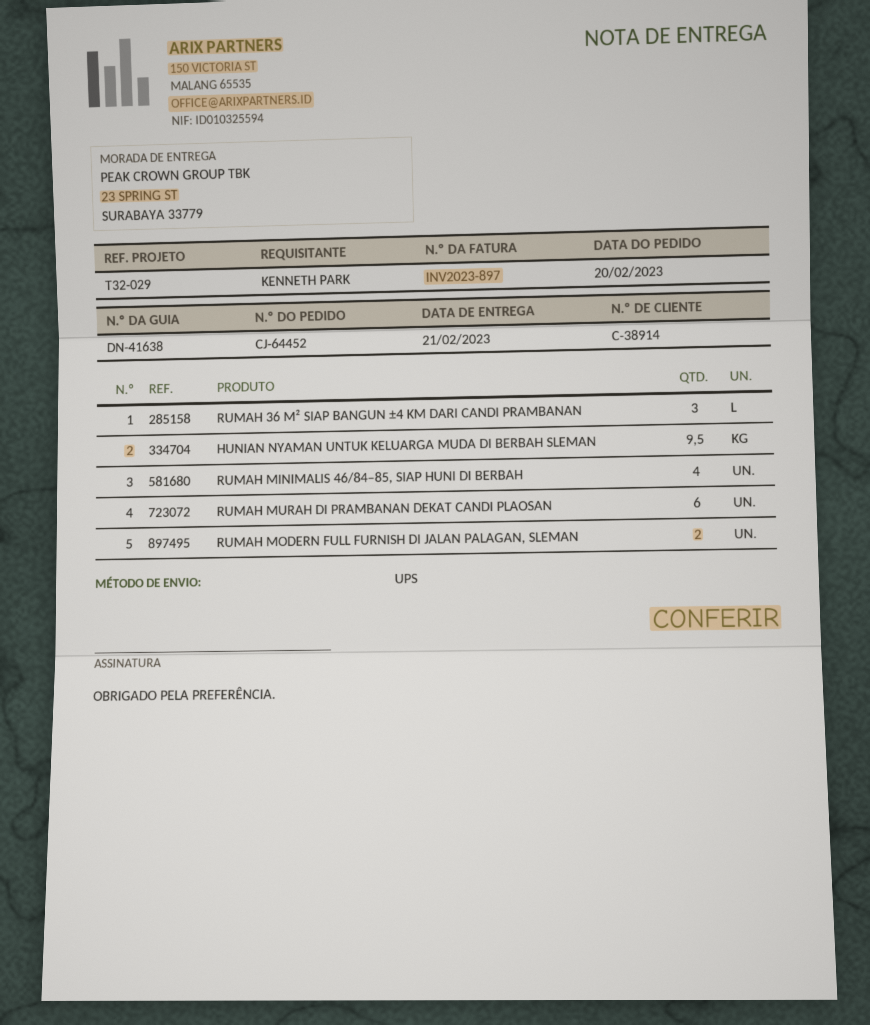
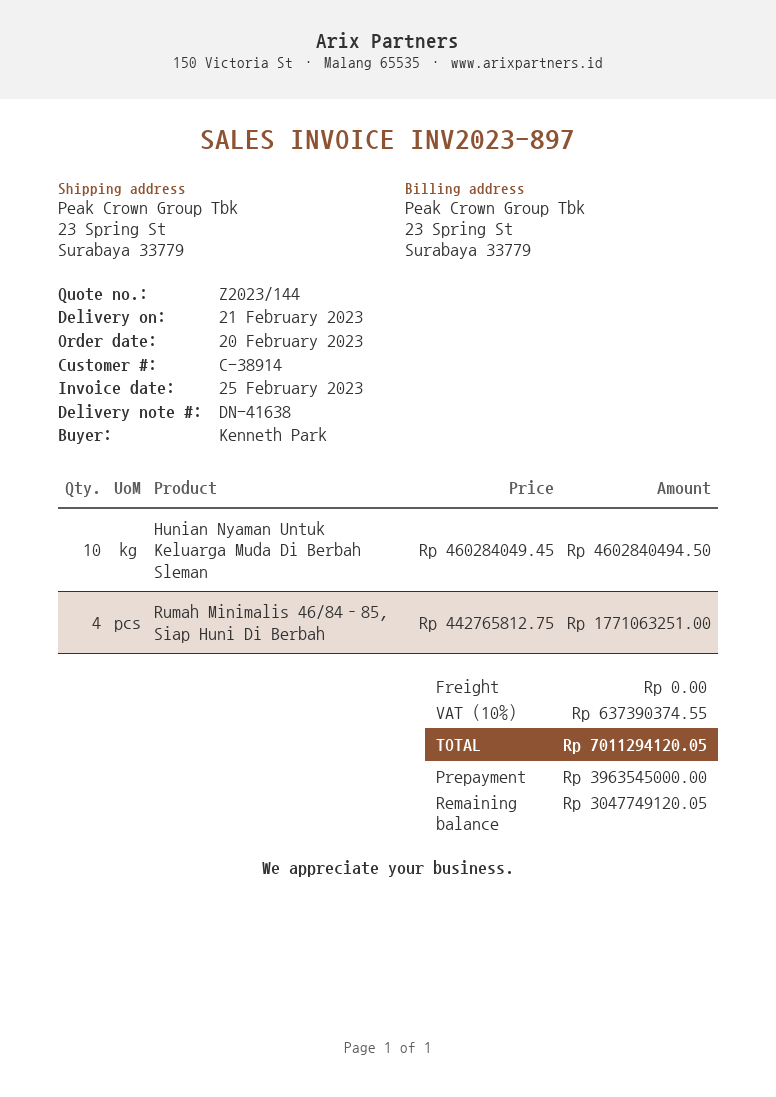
RUMAH 36 M² SIAP BANGUN ±4 KM DARI CANDI PRAMBANAN: 3 -> none
HUNIAN NYAMAN UNTUK KELUARGA MUDA DI BERBAH SLEMAN: 9.5 -> 10
RUMAH MURAH DI PRAMBANAN DEKAT CANDI PLAOSAN: 6 -> none
RUMAH MODERN FULL FURNISH DI JALAN PALAGAN, SLEMAN: 2 -> none

